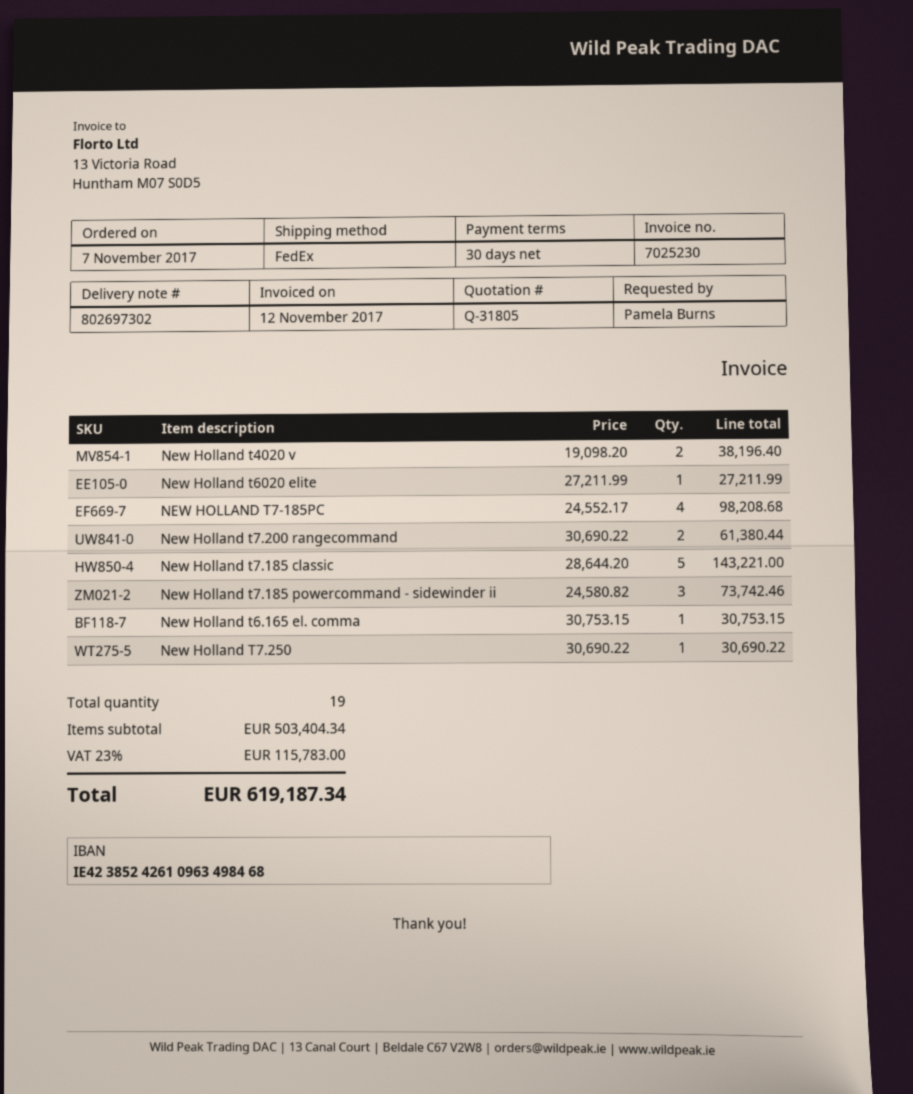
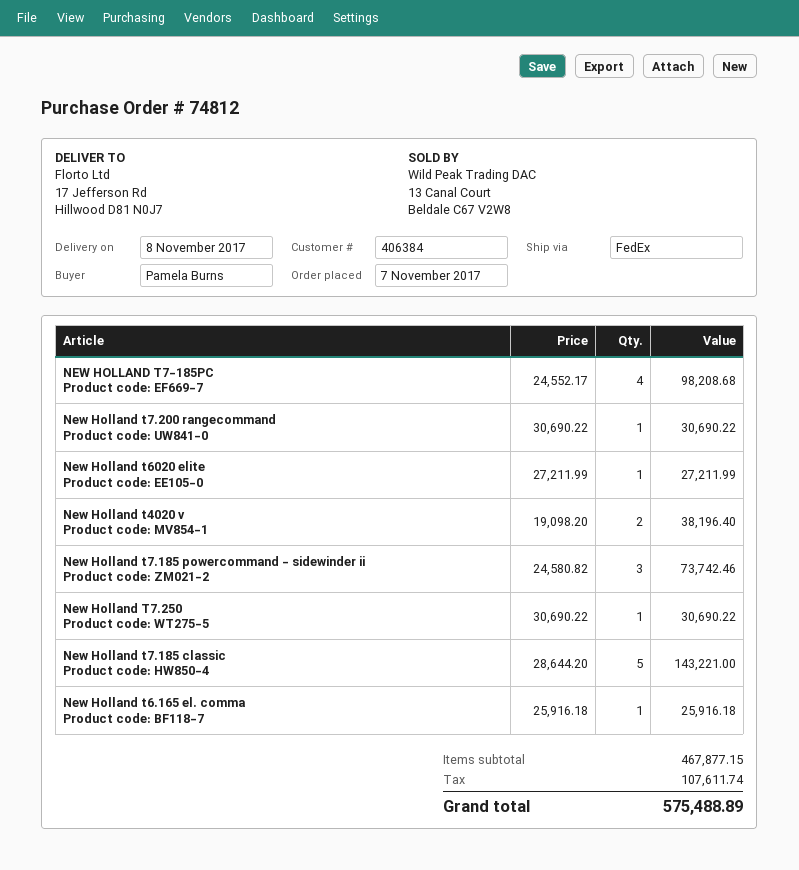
New Holland t7.200 rangecommand: 2 x 30690.22 = 61380.44 -> 1 x 30690.22 = 30690.22
New Holland t6.165 el. comma: 1 x 30753.15 = 30753.15 -> 1 x 25916.18 = 25916.18
subtotal: 503404.34 -> 467877.15
tax: 115783.00 -> 107611.74
total: 619187.34 -> 575488.89

